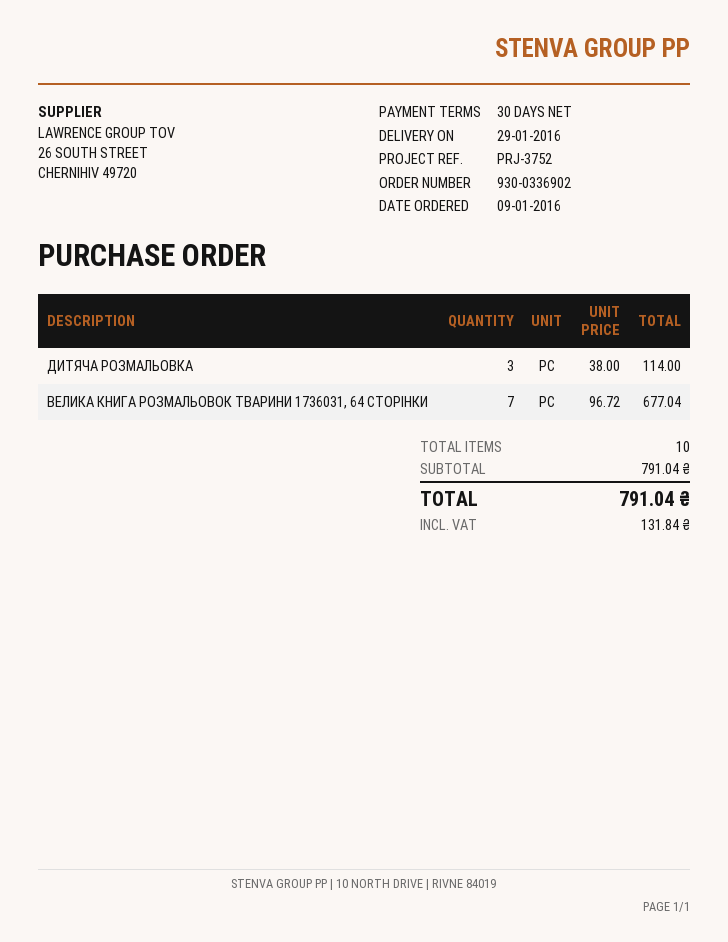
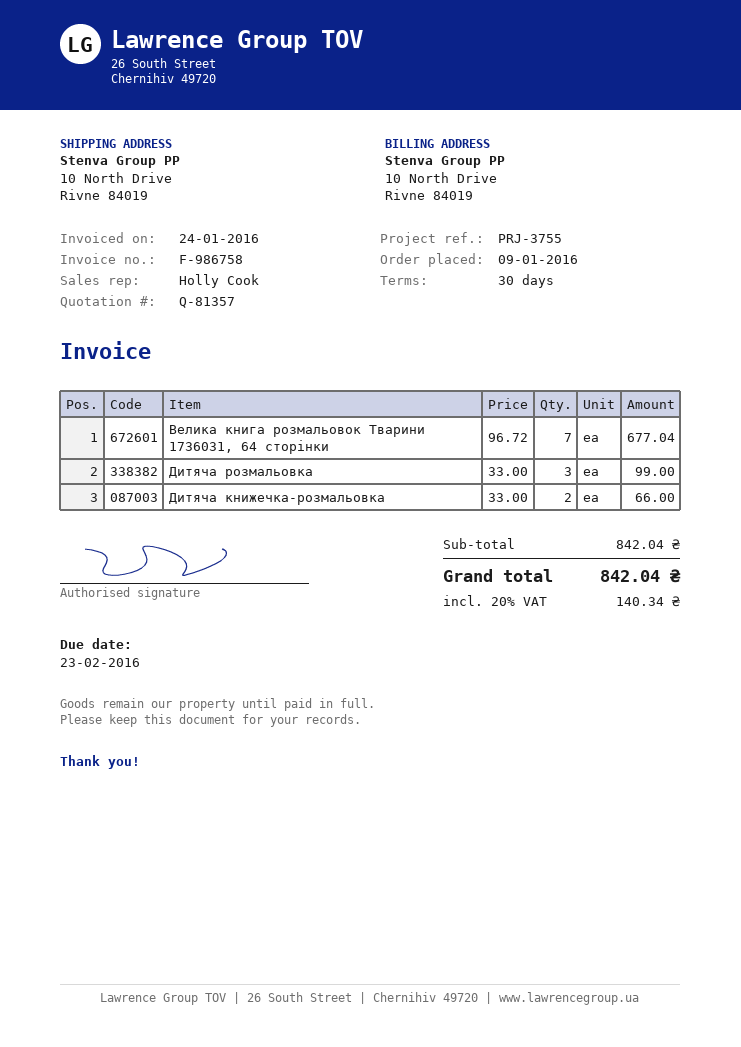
reference: PRJ-3752 -> PRJ-3755
ДИТЯЧА РОЗМАЛЬОВКА: 3 x 38.00 = 114.00 -> 3 x 33.00 = 99.00
Дитяча книжечка-розмальовка: none -> 2 x 33.00 = 66.00
subtotal: 791.04 -> 842.04
tax: 131.84 -> 140.34
total: 791.04 -> 842.04

